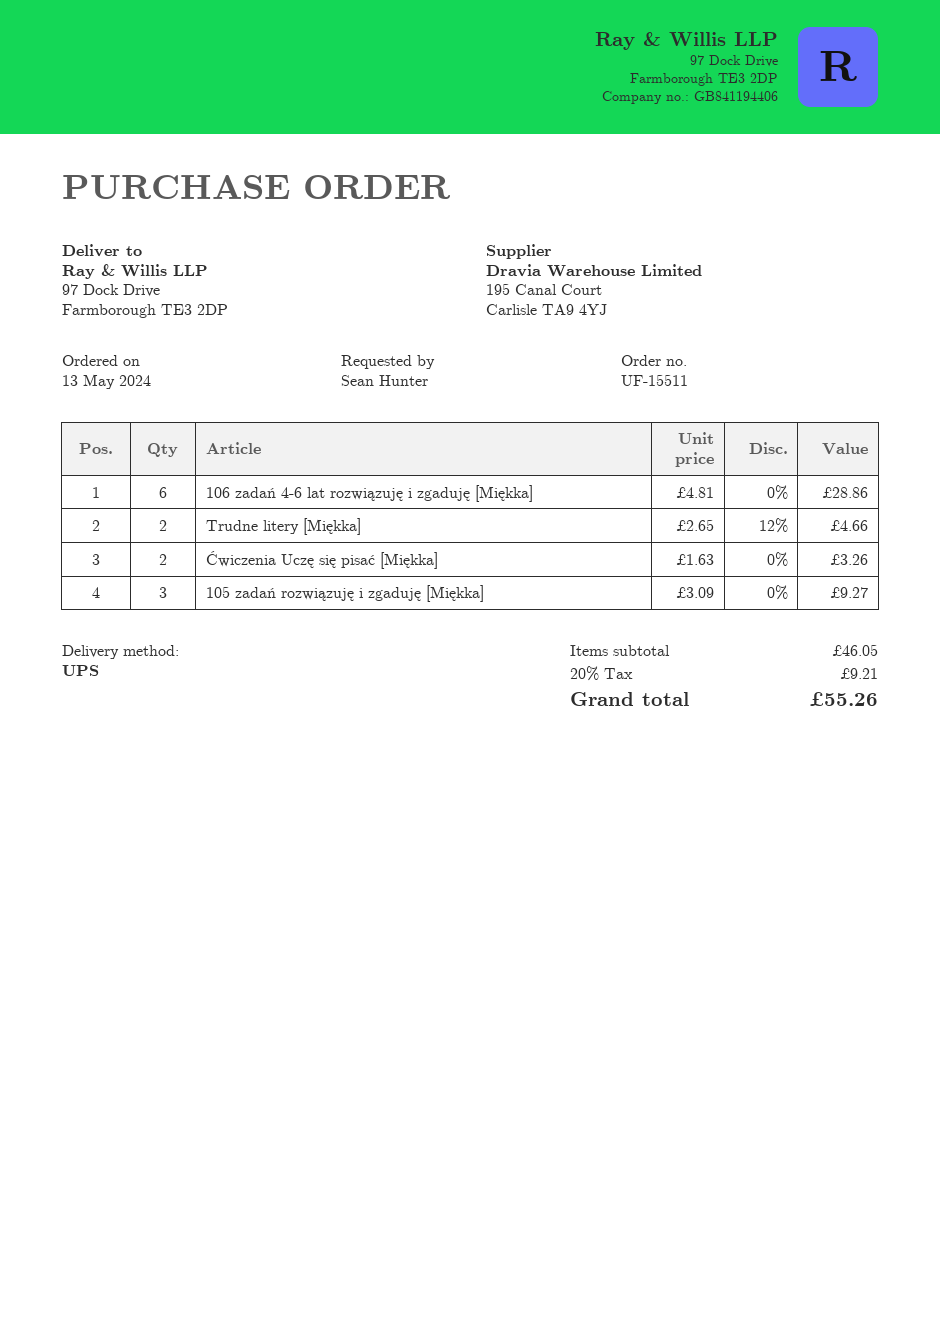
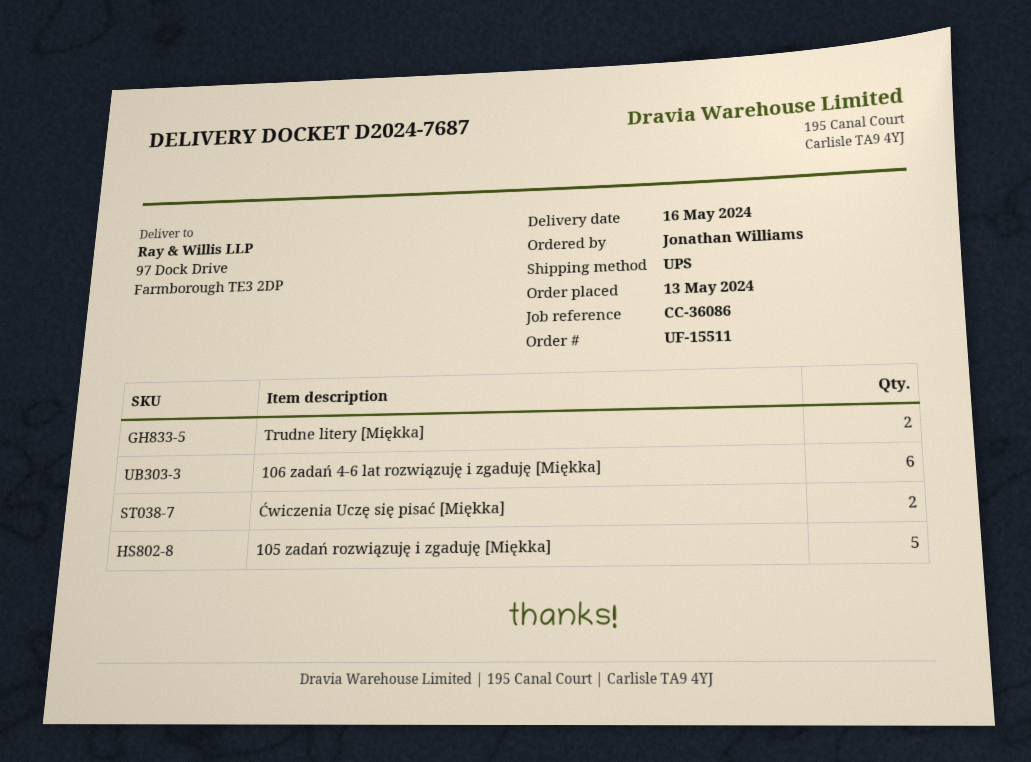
ordered by: Sean Hunter -> Jonathan Williams
105 zadań rozwiązuję i zgaduję [Miękka]: 3 -> 5

